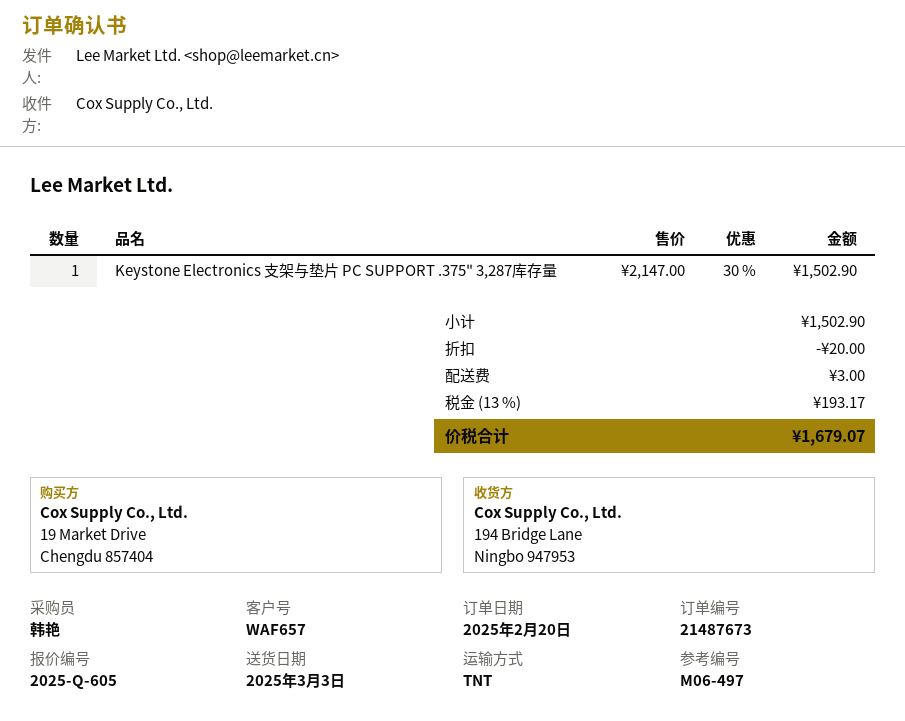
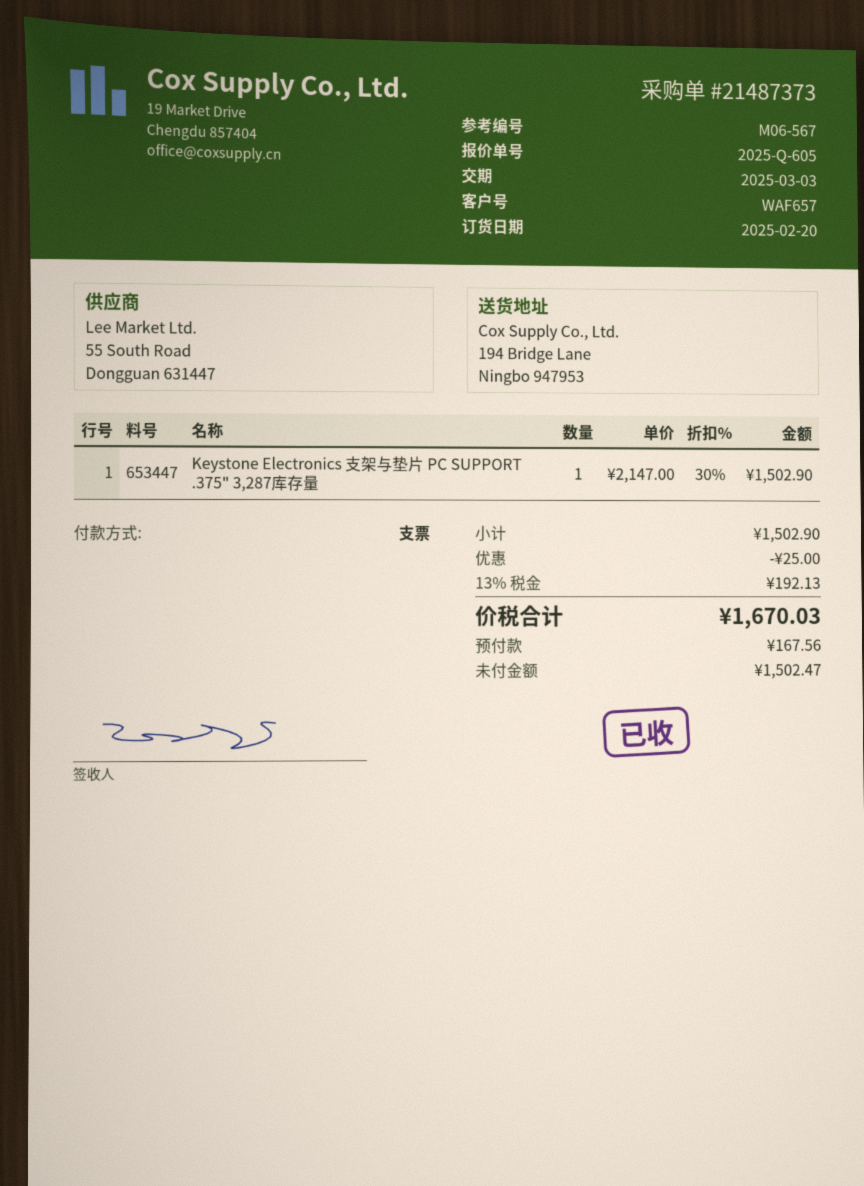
order number: 21487673 -> 21487373
reference: M06-497 -> M06-567
discount: 20.00 -> 25.00
shipping: 3.00 -> none
tax: 13% = 193.17 -> 13% = 192.13
total: 1679.07 -> 1670.03

